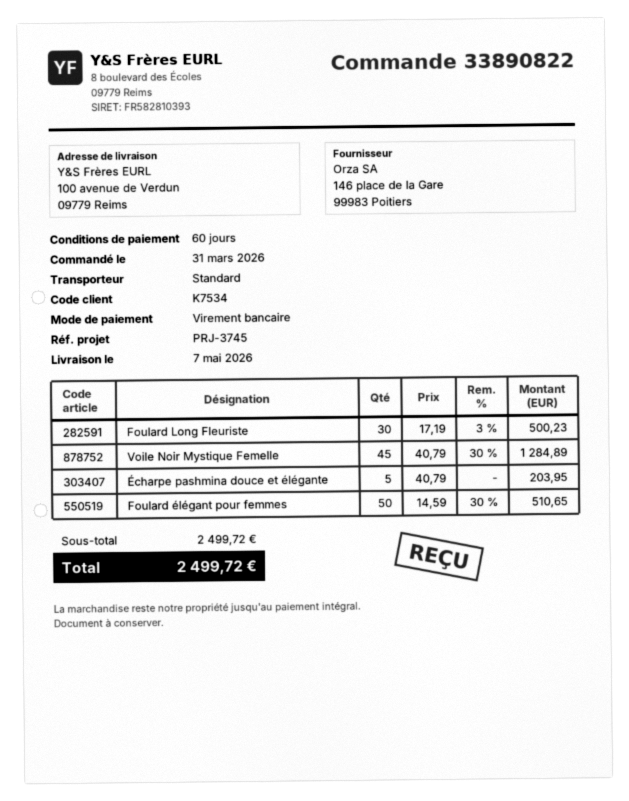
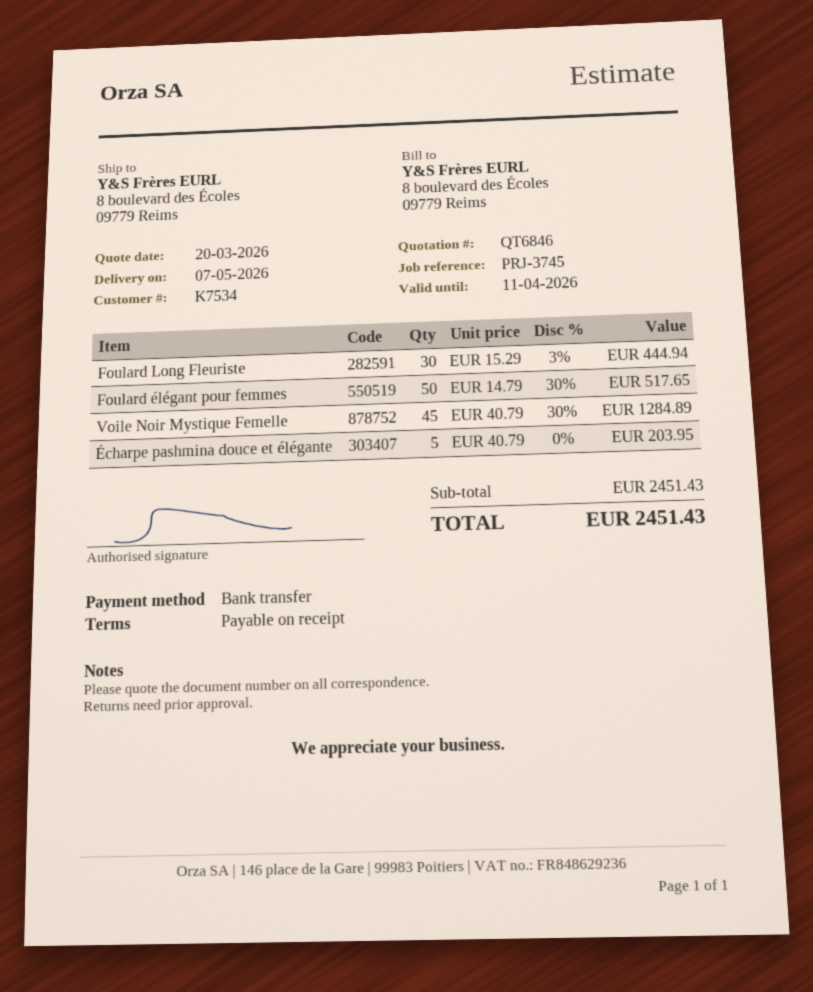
payment terms: 60 days -> on receipt
ship to: 100 avenue de Verdun, 09779 Reims -> 8 boulevard des Écoles, 09779 Reims
Foulard Long Fleuriste: 30 x 17.19 - 3% = 500.23 -> 30 x 15.29 - 3% = 444.94
Foulard élégant pour femmes: 50 x 14.59 - 30% = 510.65 -> 50 x 14.79 - 30% = 517.65
subtotal: 2499.72 -> 2451.43
total: 2499.72 -> 2451.43

